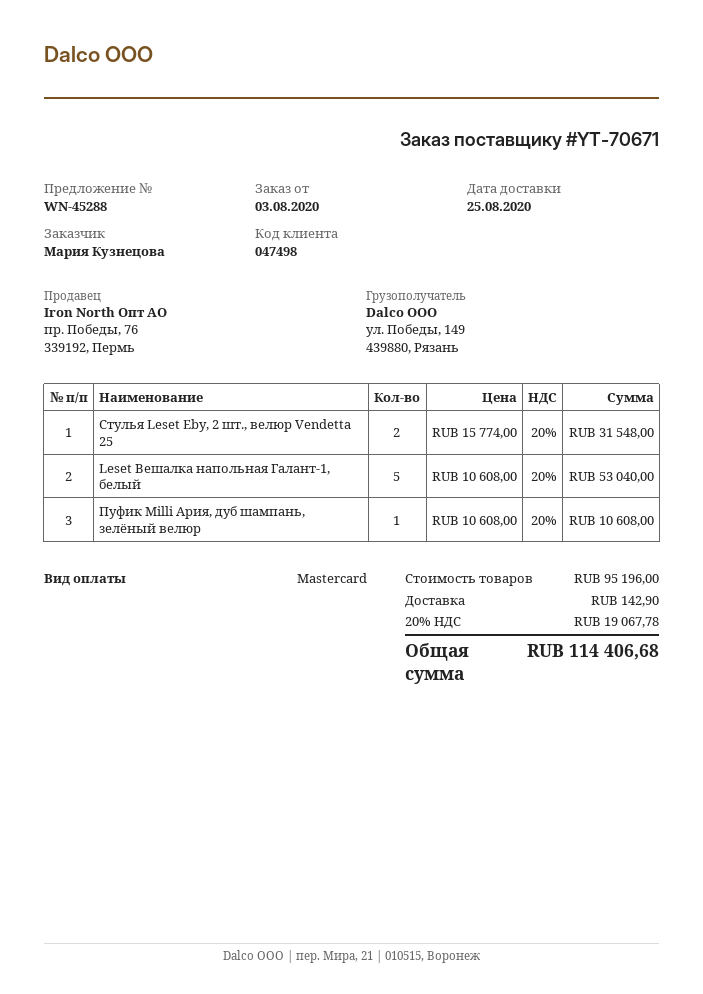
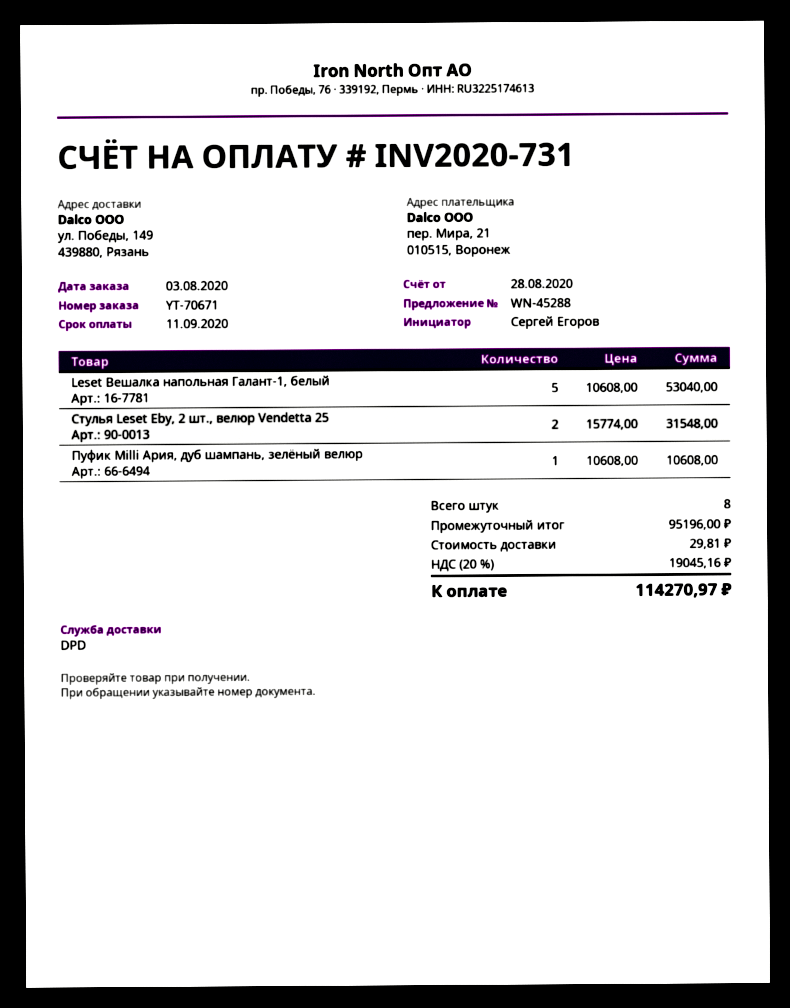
ordered by: Мария Кузнецова -> Сергей Егоров
shipping: 142.90 -> 29.81
tax: 20% = 19067.78 -> 20% = 19045.16
total: 114406.68 -> 114270.97

